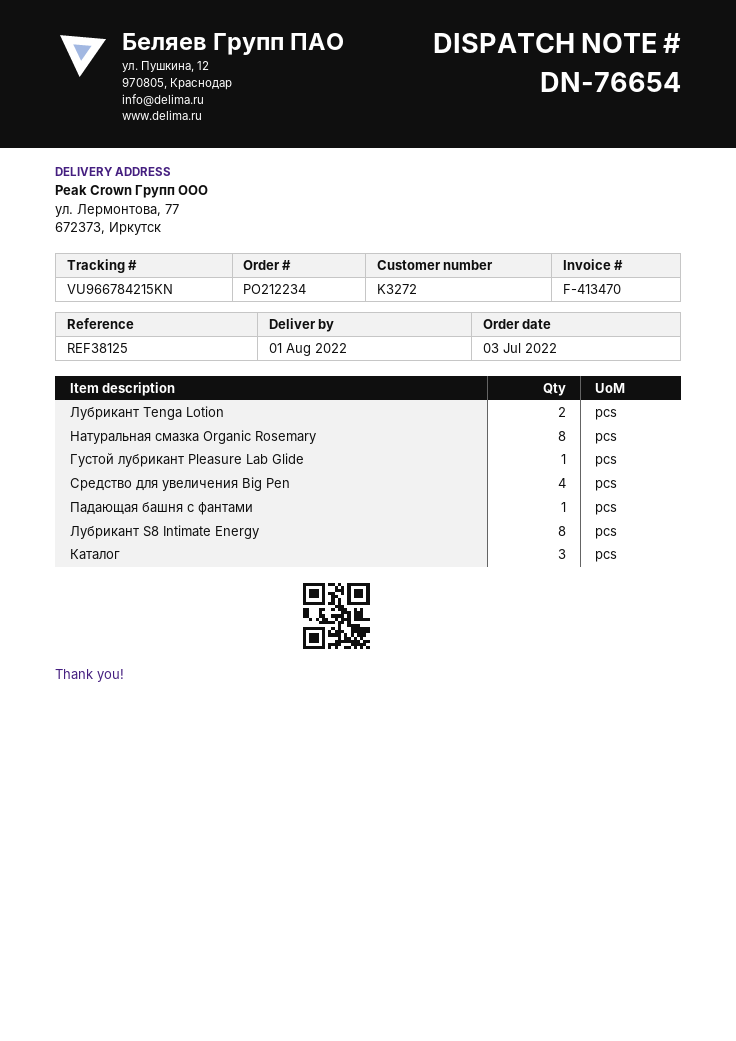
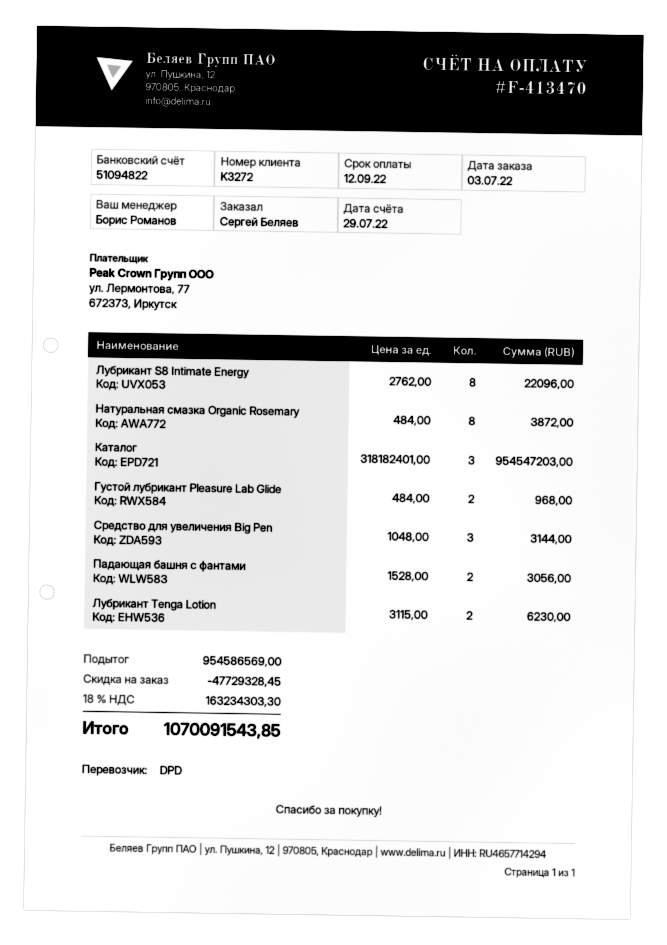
Густой лубрикант Pleasure Lab Glide: 1 -> 2
Средство для увеличения Big Pen: 4 -> 3
Падающая башня с фантами: 1 -> 2

